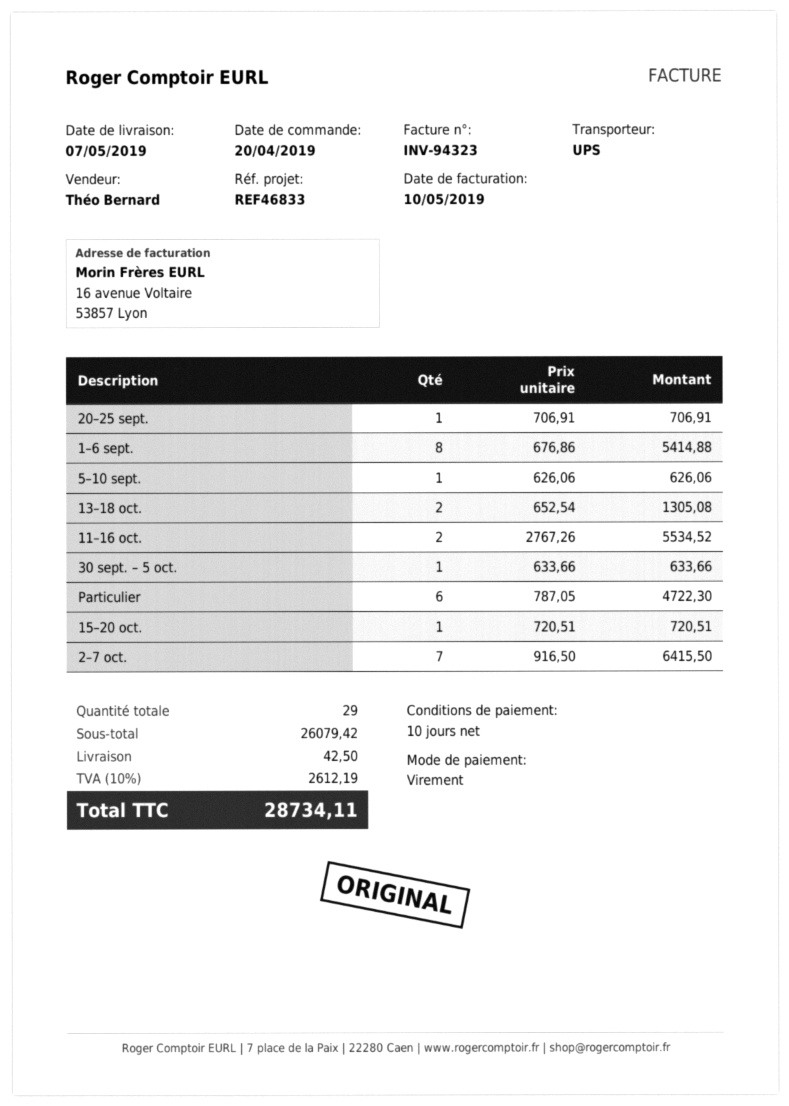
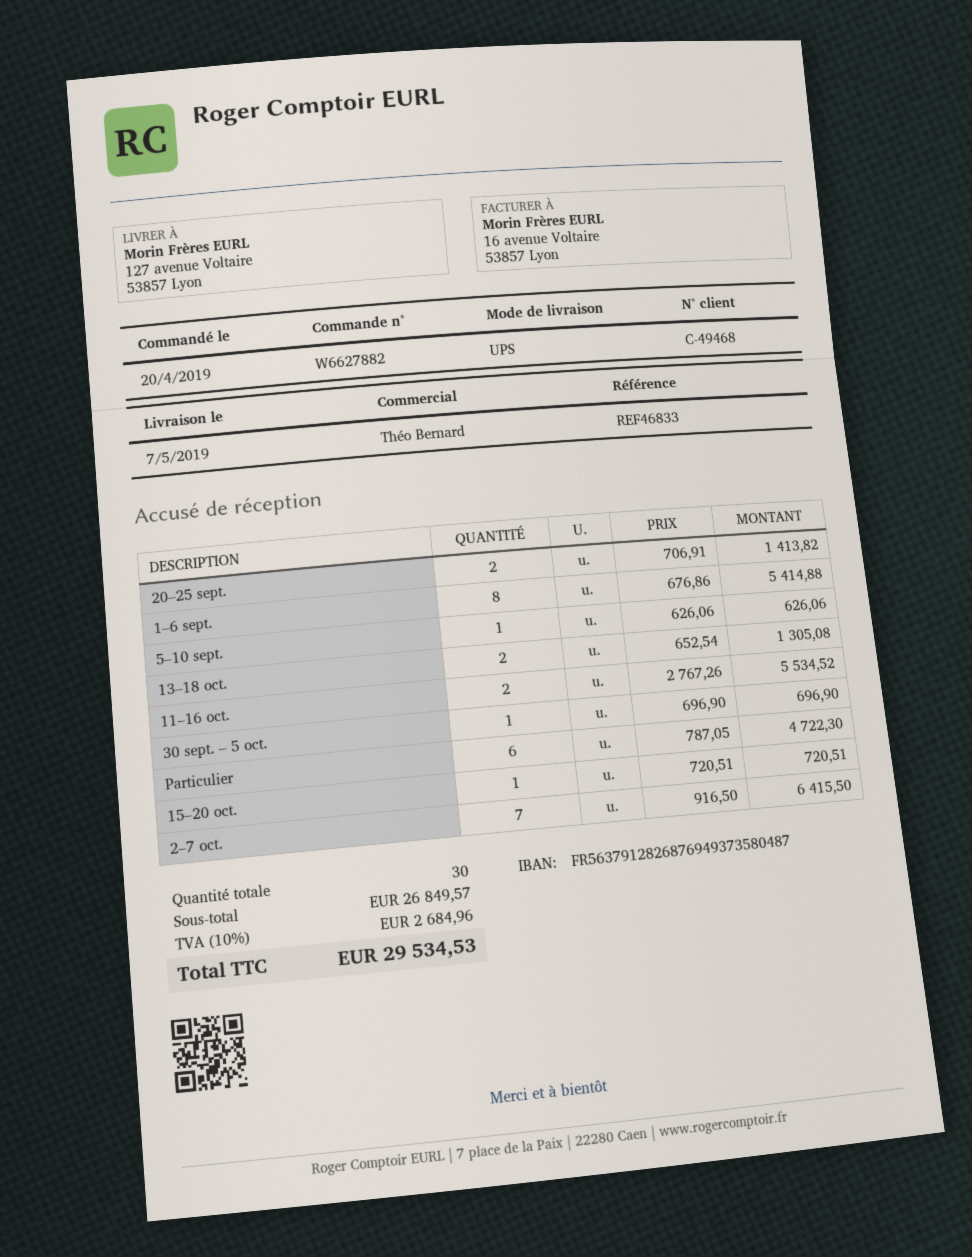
20–25 sept.: 1 x 706.91 = 706.91 -> 2 x 706.91 = 1413.82
30 sept. – 5 oct.: 1 x 633.66 = 633.66 -> 1 x 696.90 = 696.90
total quantity: 29 -> 30
subtotal: 26079.42 -> 26849.57
shipping: 42.50 -> none
tax: 10% = 2612.19 -> 10% = 2684.96
total: 28734.11 -> 29534.53

